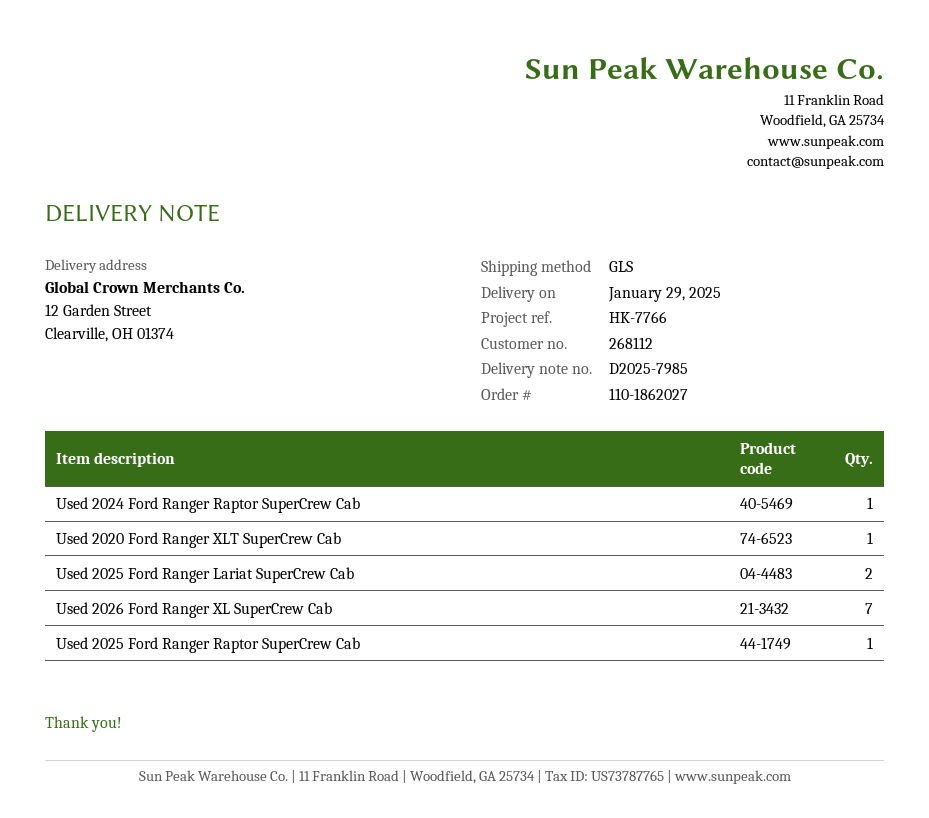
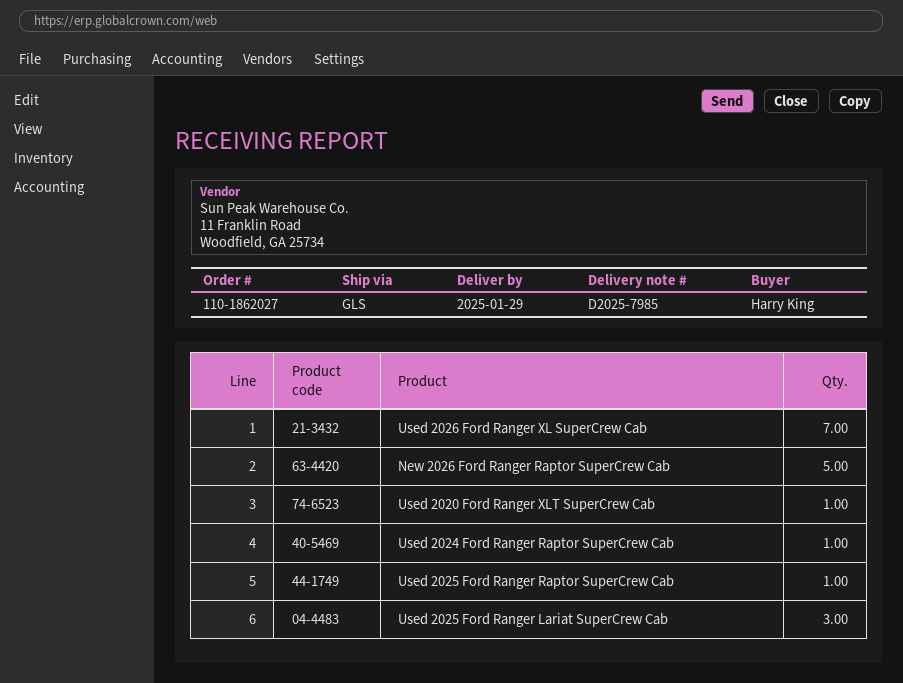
Used 2025 Ford Ranger Lariat SuperCrew Cab: 2 -> 3
New 2026 Ford Ranger Raptor SuperCrew Cab: none -> 5

